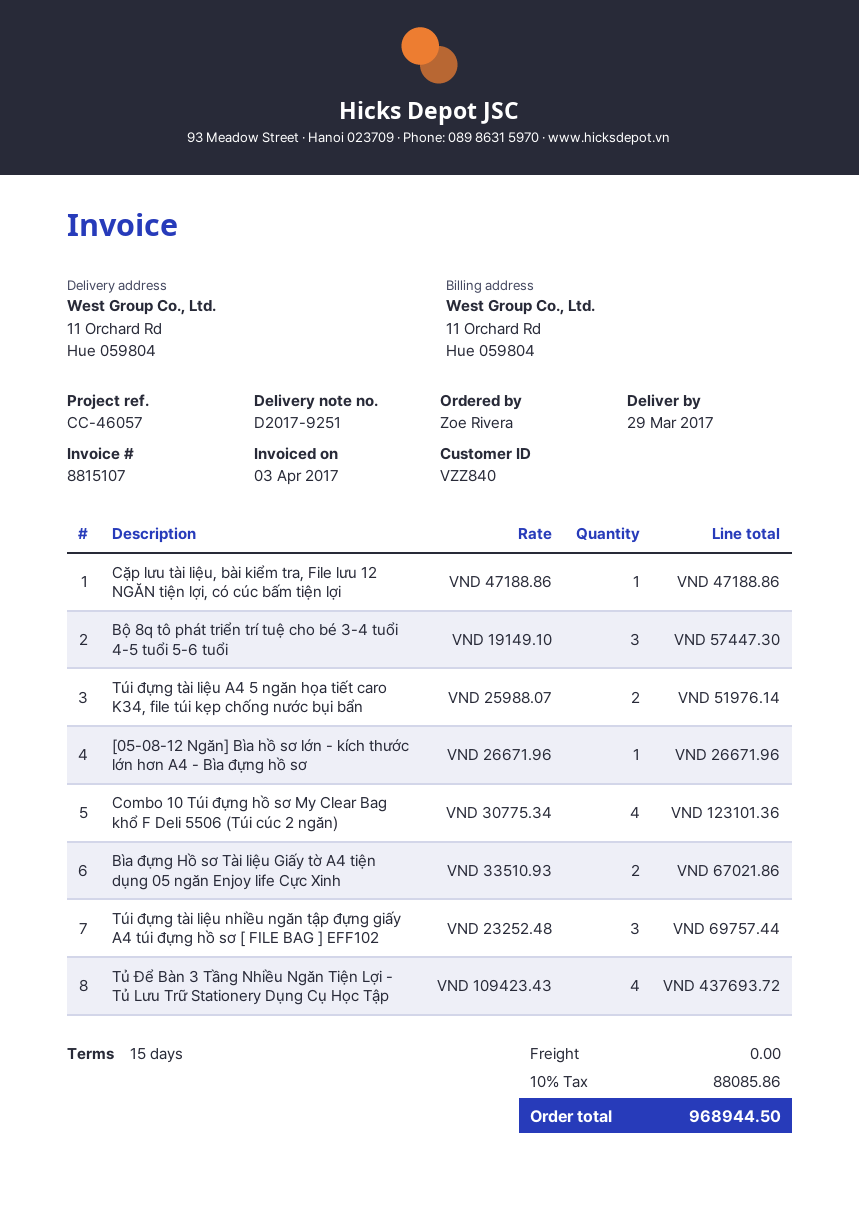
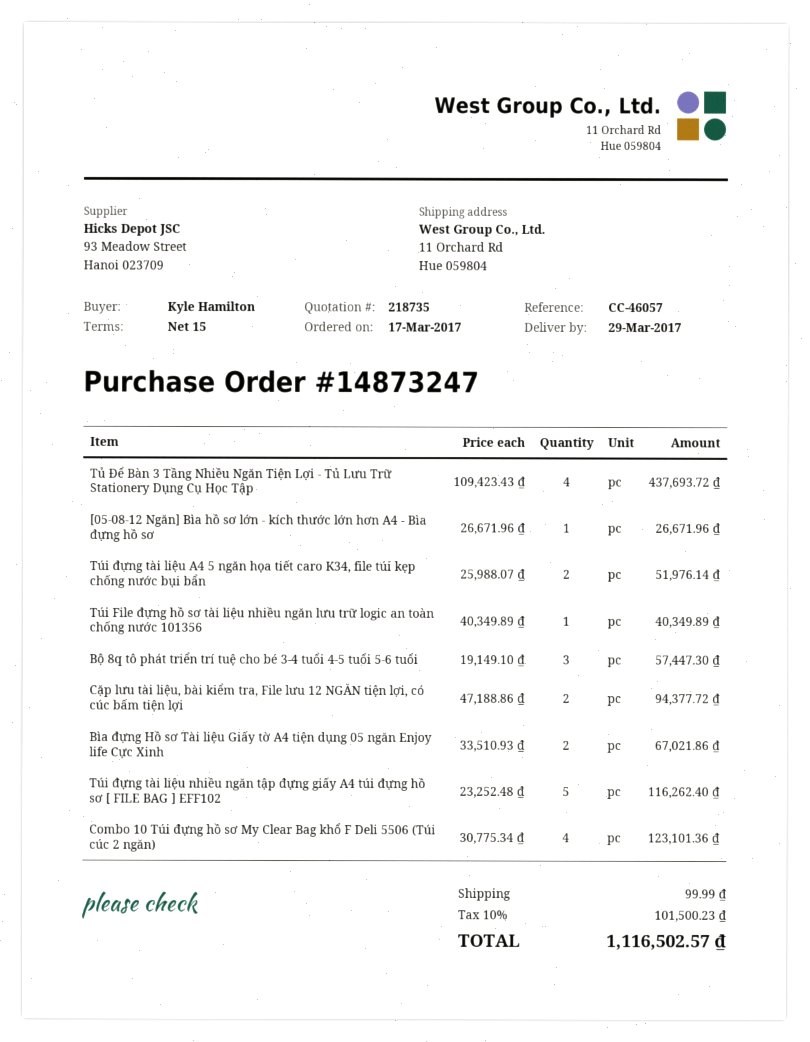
ordered by: Zoe Rivera -> Kyle Hamilton
Cặp lưu tài liệu, bài kiểm tra, File lưu 12 NGĂN tiện lợi, có cúc bấm tiện lợi: 1 x 47188.86 = 47188.86 -> 2 x 47188.86 = 94377.72
Túi đựng tài liệu nhiều ngăn tập đựng giấy A4 túi đựng hồ sơ [ FILE BAG ] EFF102: 3 x 23252.48 = 69757.44 -> 5 x 23252.48 = 116262.40
Túi File đựng hồ sơ tài liệu nhiều ngăn lưu trữ logic an toàn chống nước 101356: none -> 1 x 40349.89 = 40349.89
shipping: 0.00 -> 99.99
tax: 10% = 88085.86 -> 10% = 101500.23
total: 968944.50 -> 1116502.57

